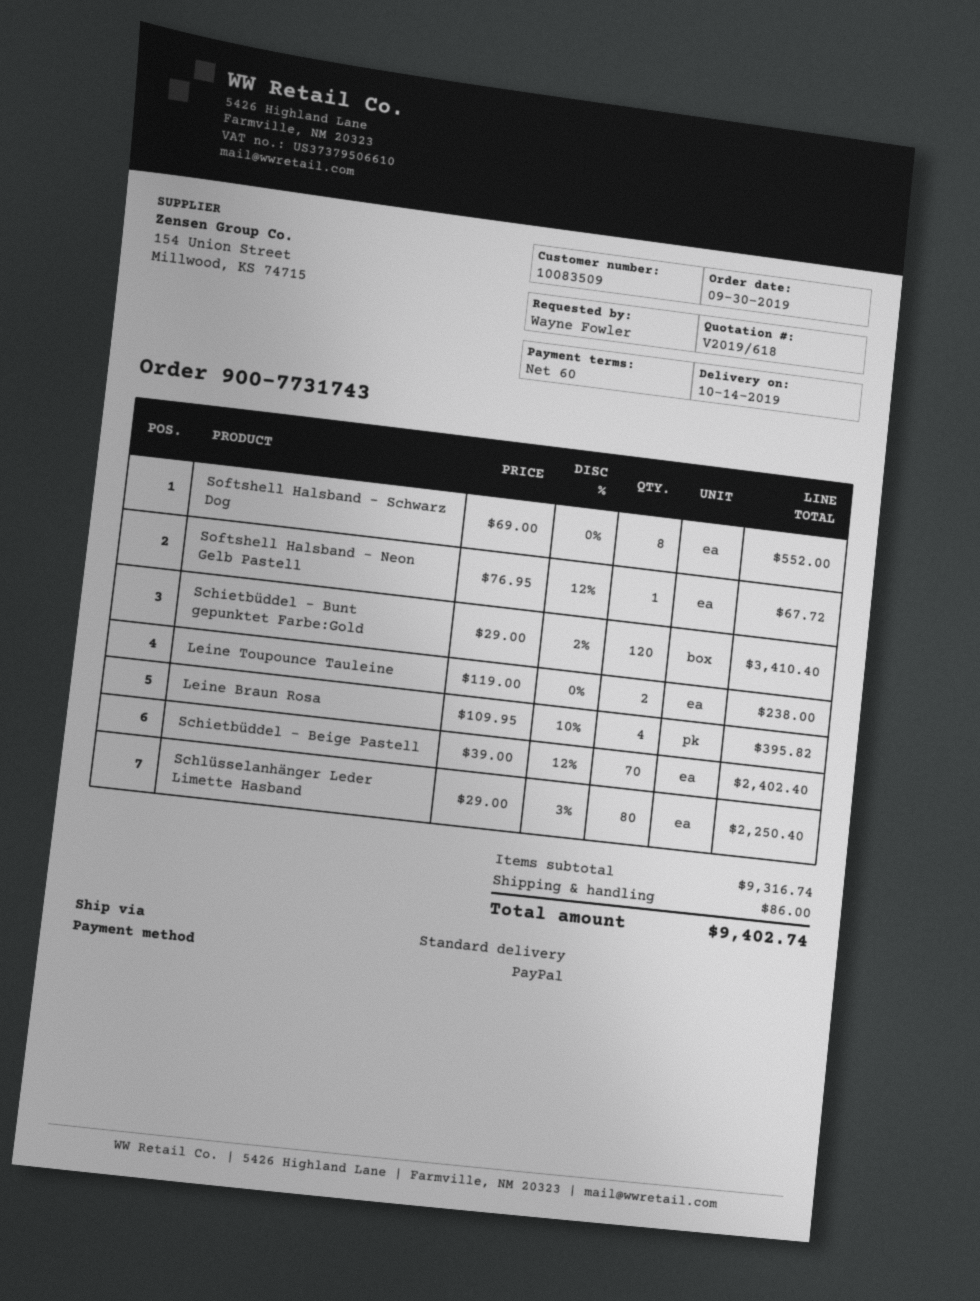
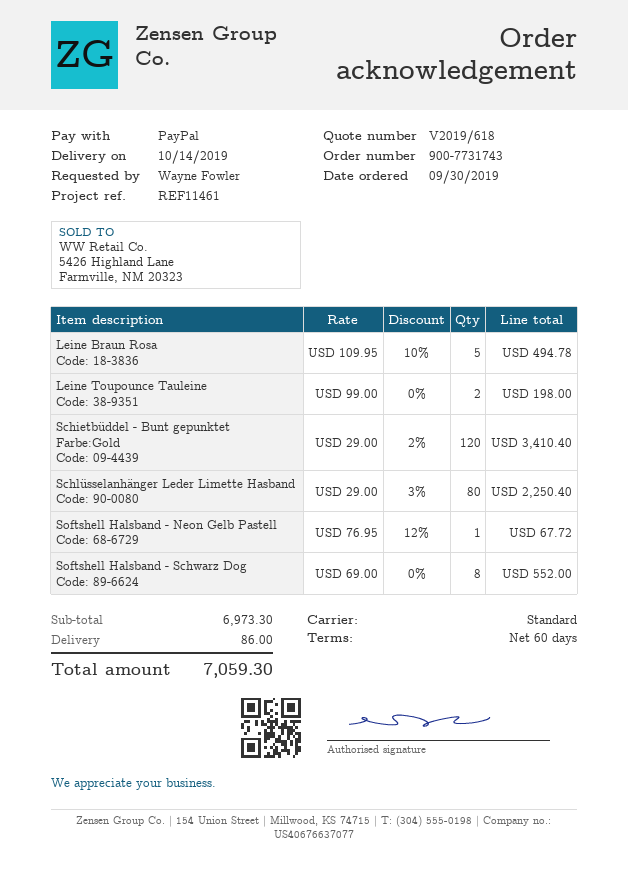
Leine Toupounce Tauleine: 2 x 119.00 = 238.00 -> 2 x 99.00 = 198.00
Leine Braun Rosa: 4 x 109.95 - 10% = 395.82 -> 5 x 109.95 - 10% = 494.78
Schietbüddel - Beige Pastell: 70 x 39.00 - 12% = 2402.40 -> none
subtotal: 9316.74 -> 6973.30
total: 9402.74 -> 7059.30

